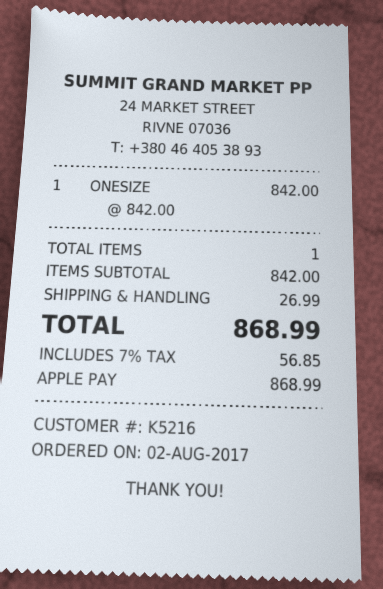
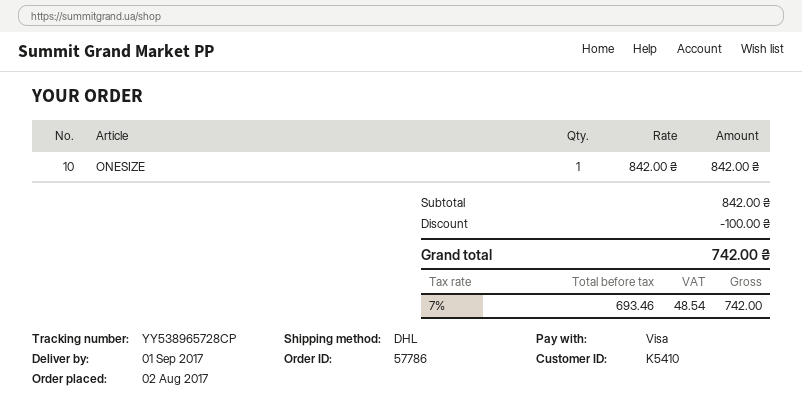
customer number: K5216 -> K5410
payment method: Apple Pay -> Visa
discount: none -> 100.00
shipping: 26.99 -> none
tax: 7% = 56.85 -> 7% = 48.54
total: 868.99 -> 742.00

